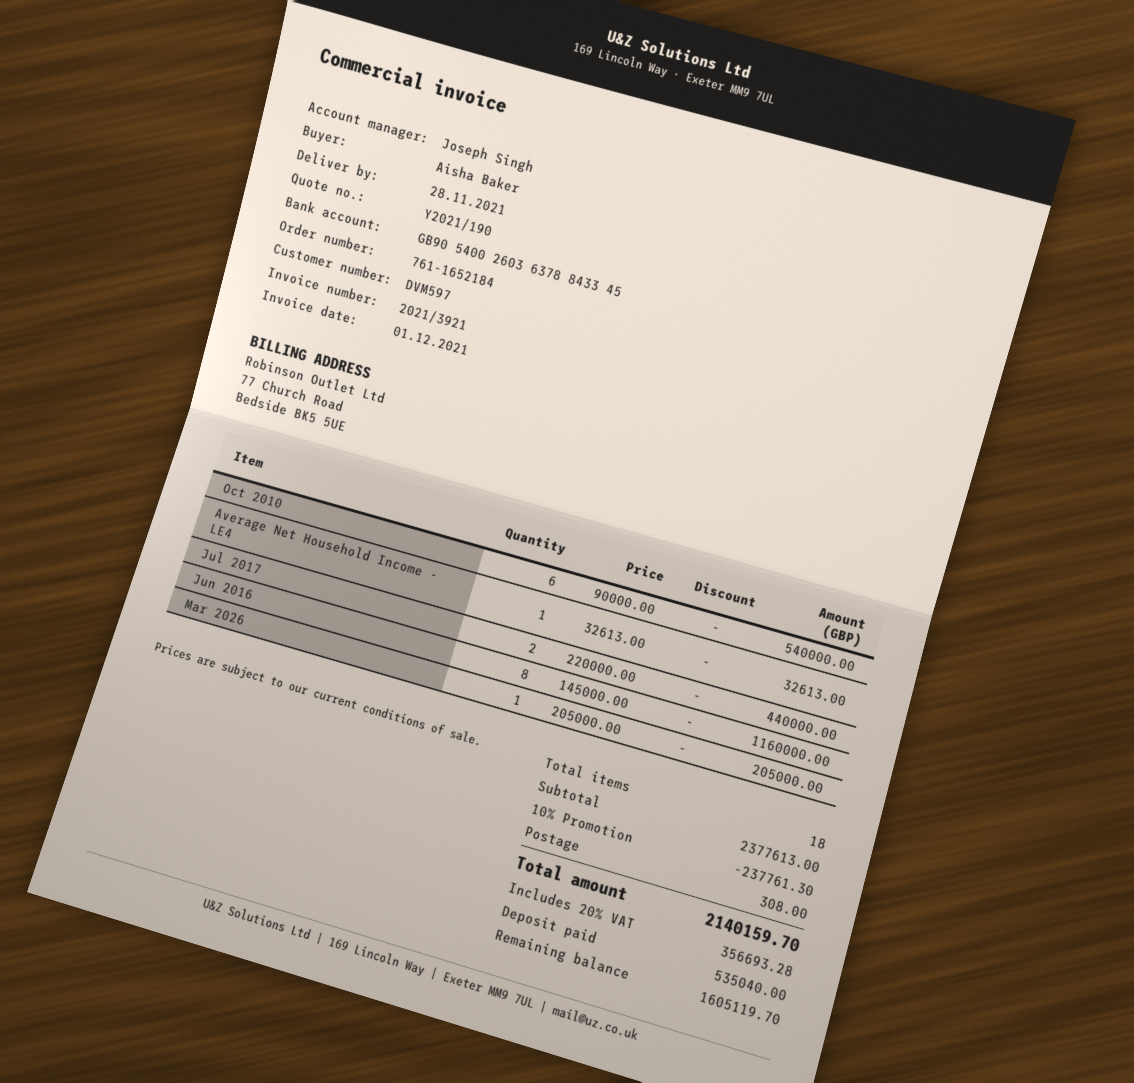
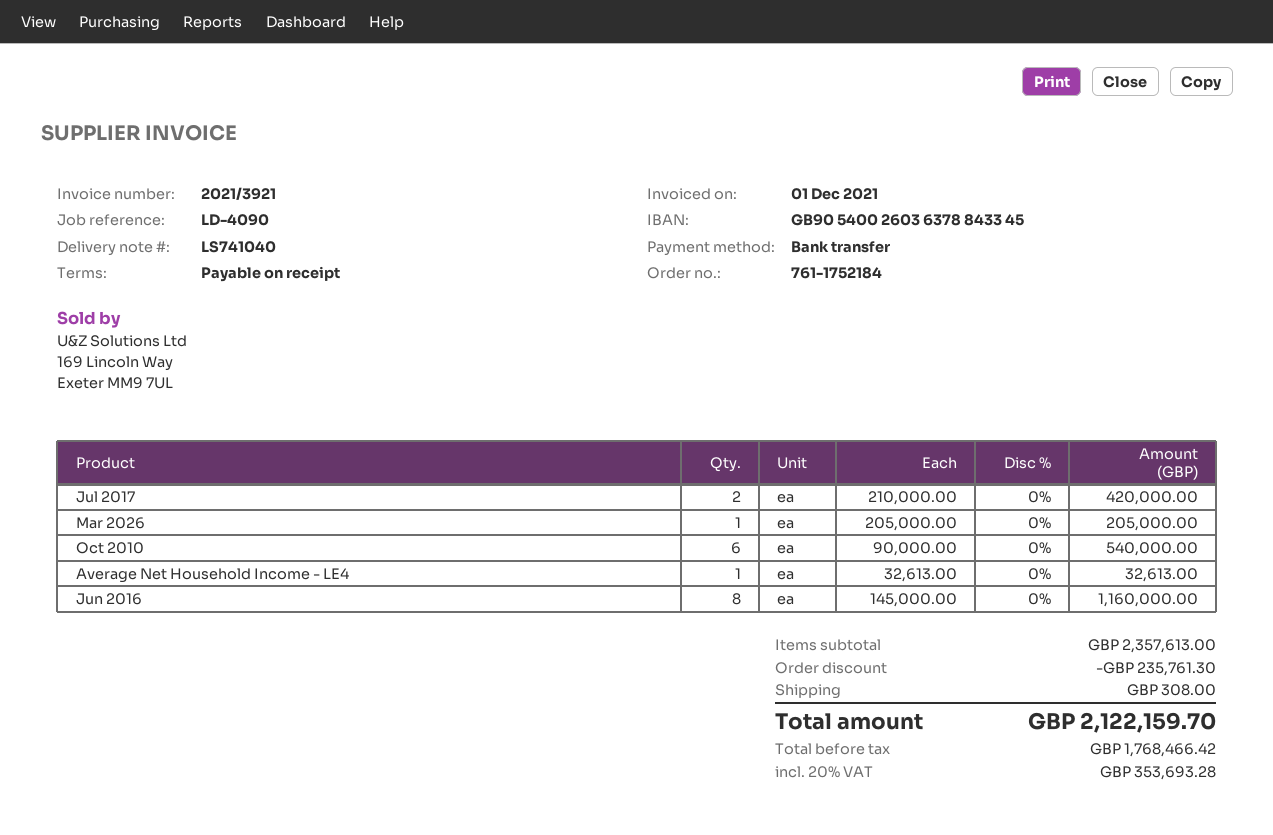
order number: 761-1652184 -> 761-1752184
Jul 2017: 2 x 220000.00 = 440000.00 -> 2 x 210000.00 = 420000.00
subtotal: 2377613.00 -> 2357613.00
discount: 237761.30 -> 235761.30
tax: 20% = 356693.28 -> 20% = 353693.28
total: 2140159.70 -> 2122159.70

